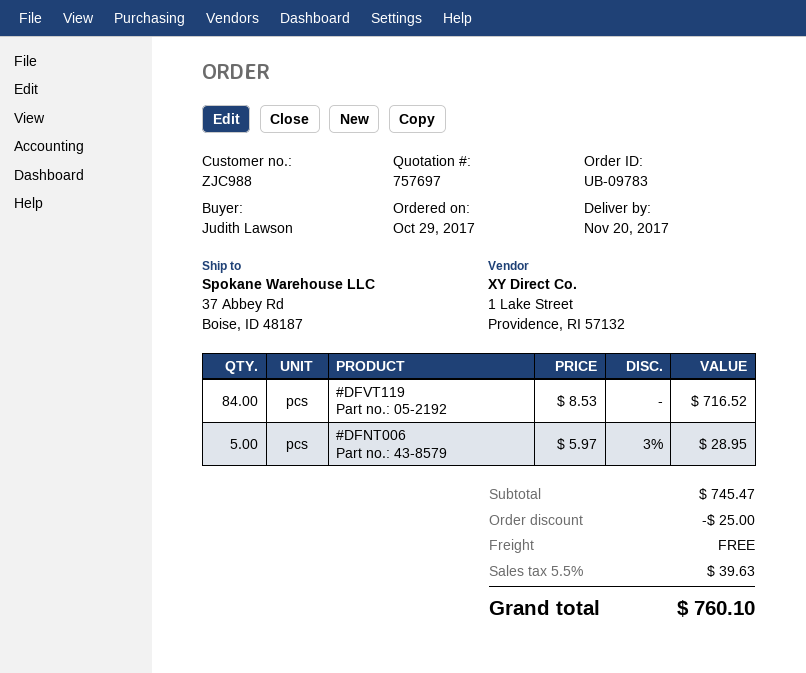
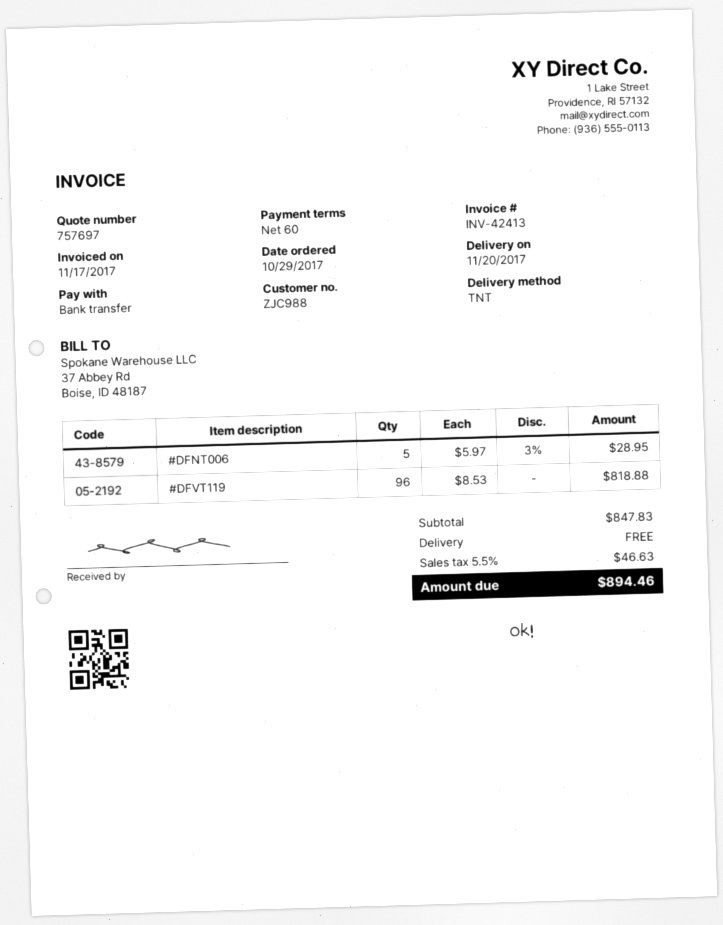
#DFVT119: 84 x 8.53 = 716.52 -> 96 x 8.53 = 818.88
subtotal: 745.47 -> 847.83
discount: 25.00 -> none
tax: 5.5% = 39.63 -> 5.5% = 46.63
total: 760.10 -> 894.46

